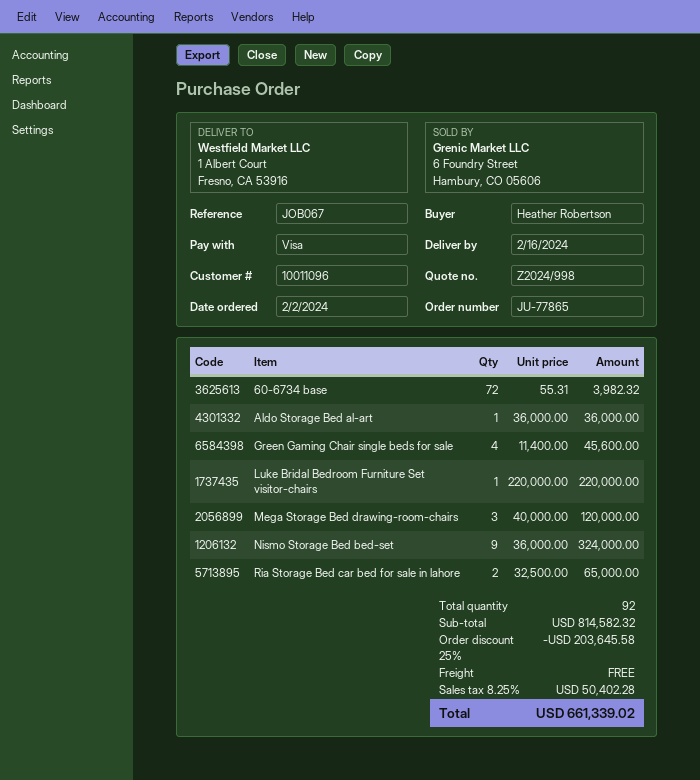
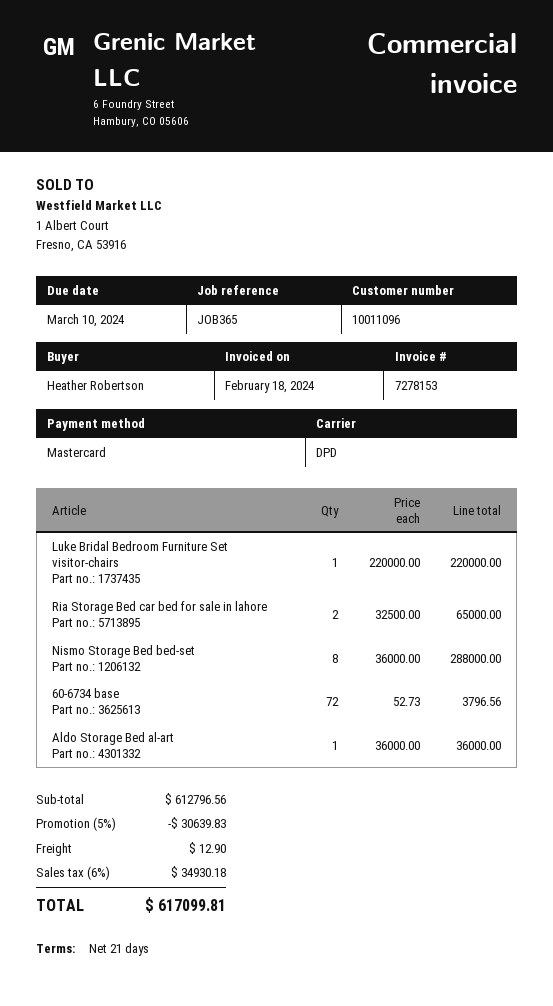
reference: JOB067 -> JOB365
payment method: Visa -> Mastercard
60-6734 base: 72 x 55.31 = 3982.32 -> 72 x 52.73 = 3796.56
Green Gaming Chair single beds for sale: 4 x 11400.00 = 45600.00 -> none
Mega Storage Bed drawing-room-chairs: 3 x 40000.00 = 120000.00 -> none
Nismo Storage Bed bed-set: 9 x 36000.00 = 324000.00 -> 8 x 36000.00 = 288000.00
subtotal: 814582.32 -> 612796.56
discount: 25% = 203645.58 -> 5% = 30639.83
shipping: 0.00 -> 12.90
tax: 8.25% = 50402.28 -> 6% = 34930.18
total: 661339.02 -> 617099.81

